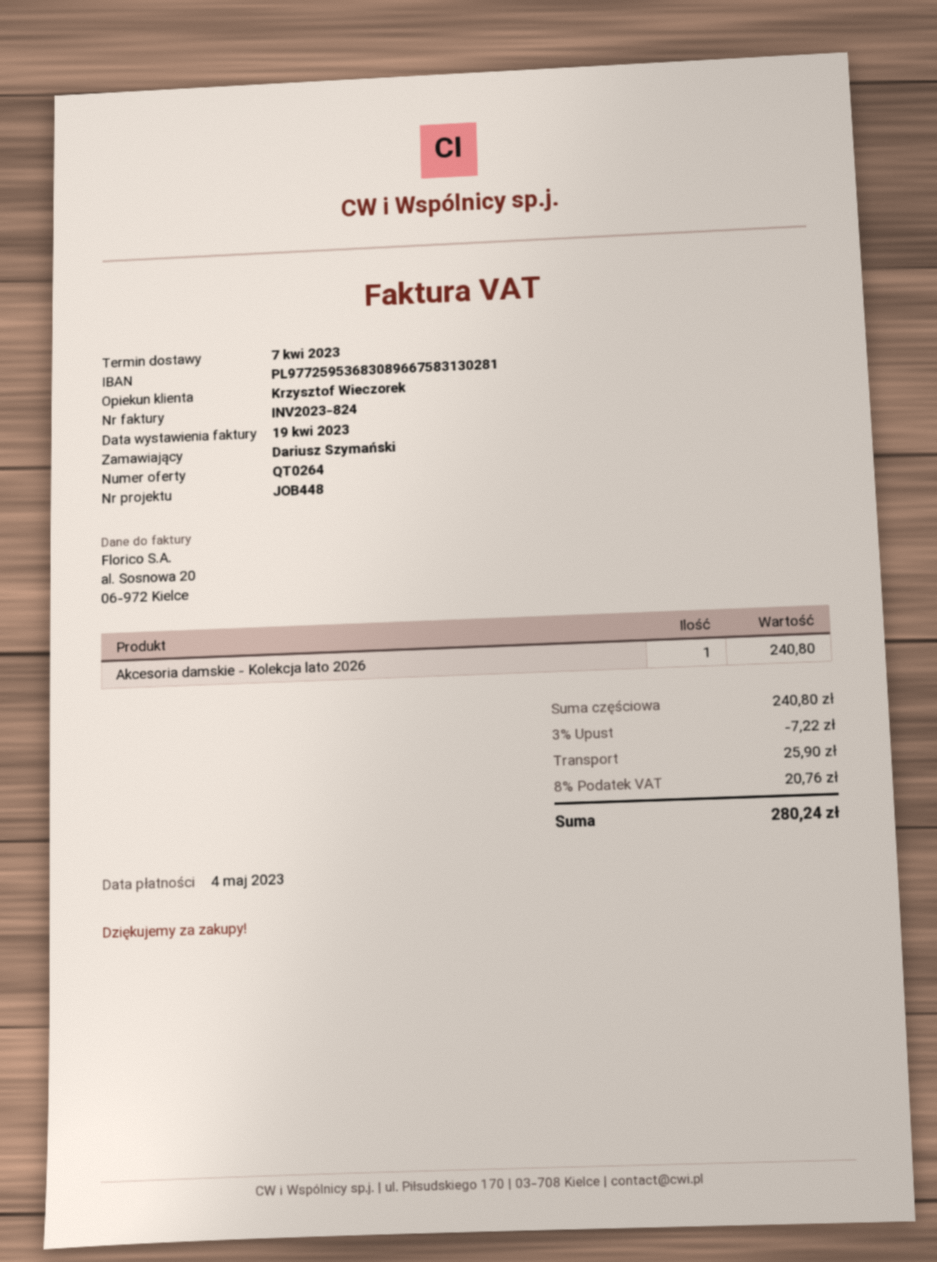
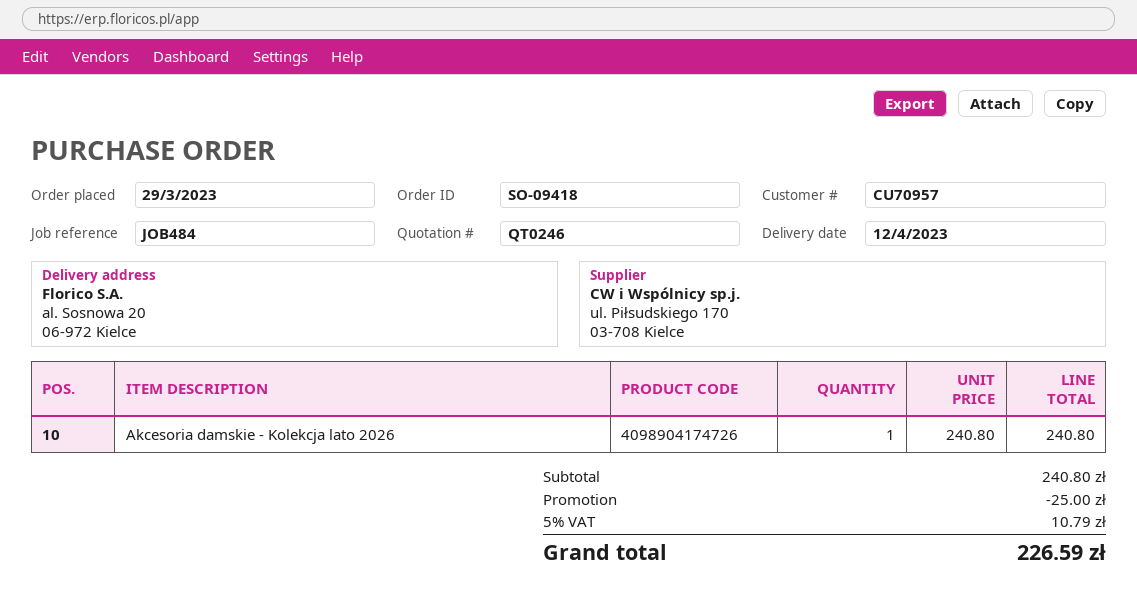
quote number: QT0264 -> QT0246
delivery date: 2023-04-07 -> 2023-04-12
reference: JOB448 -> JOB484
discount: 7.22 -> 25.00
shipping: 25.90 -> none
tax: 8% = 20.76 -> 5% = 10.79
total: 280.24 -> 226.59

